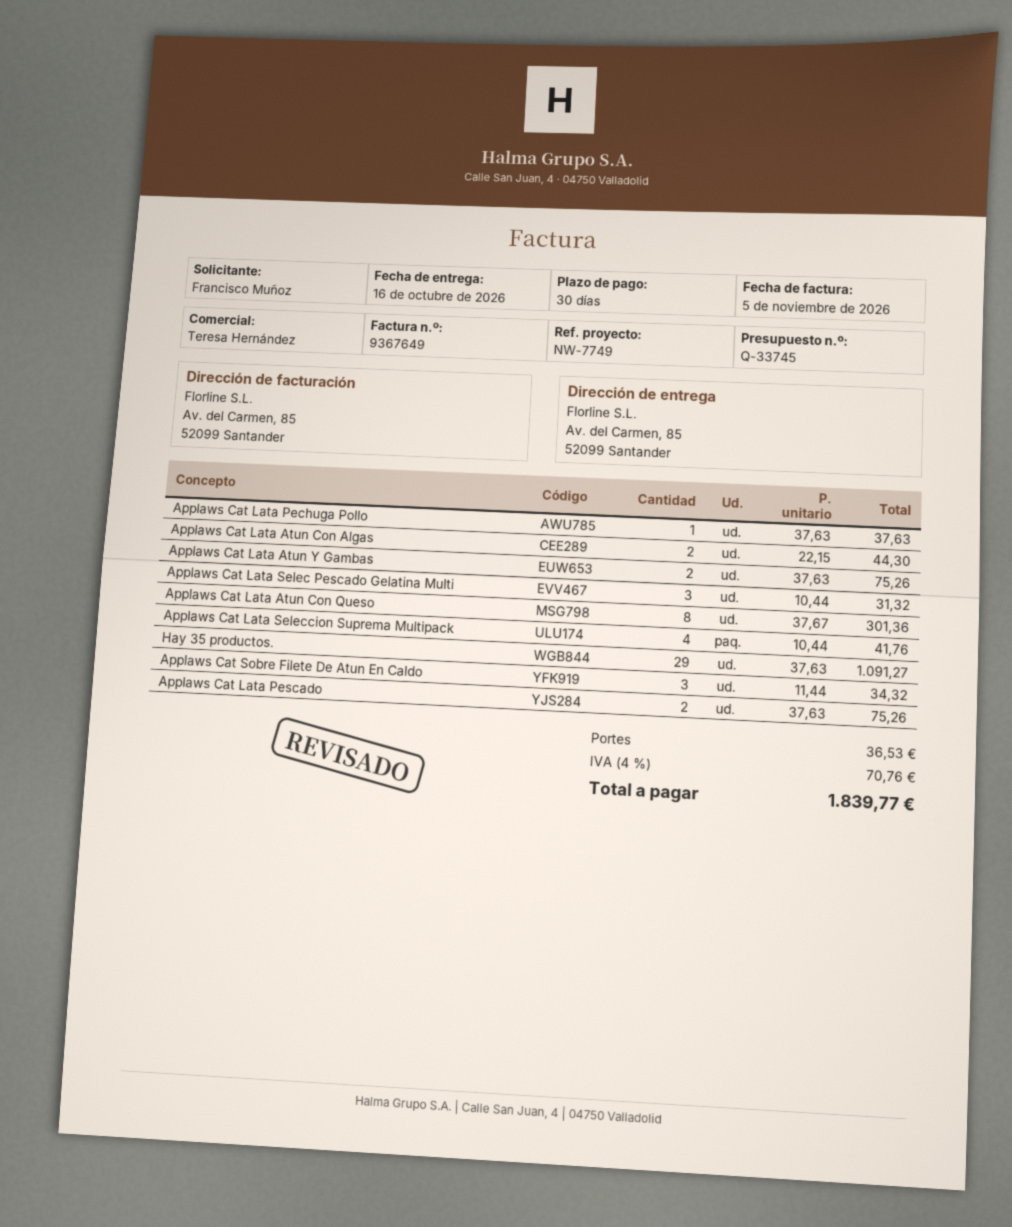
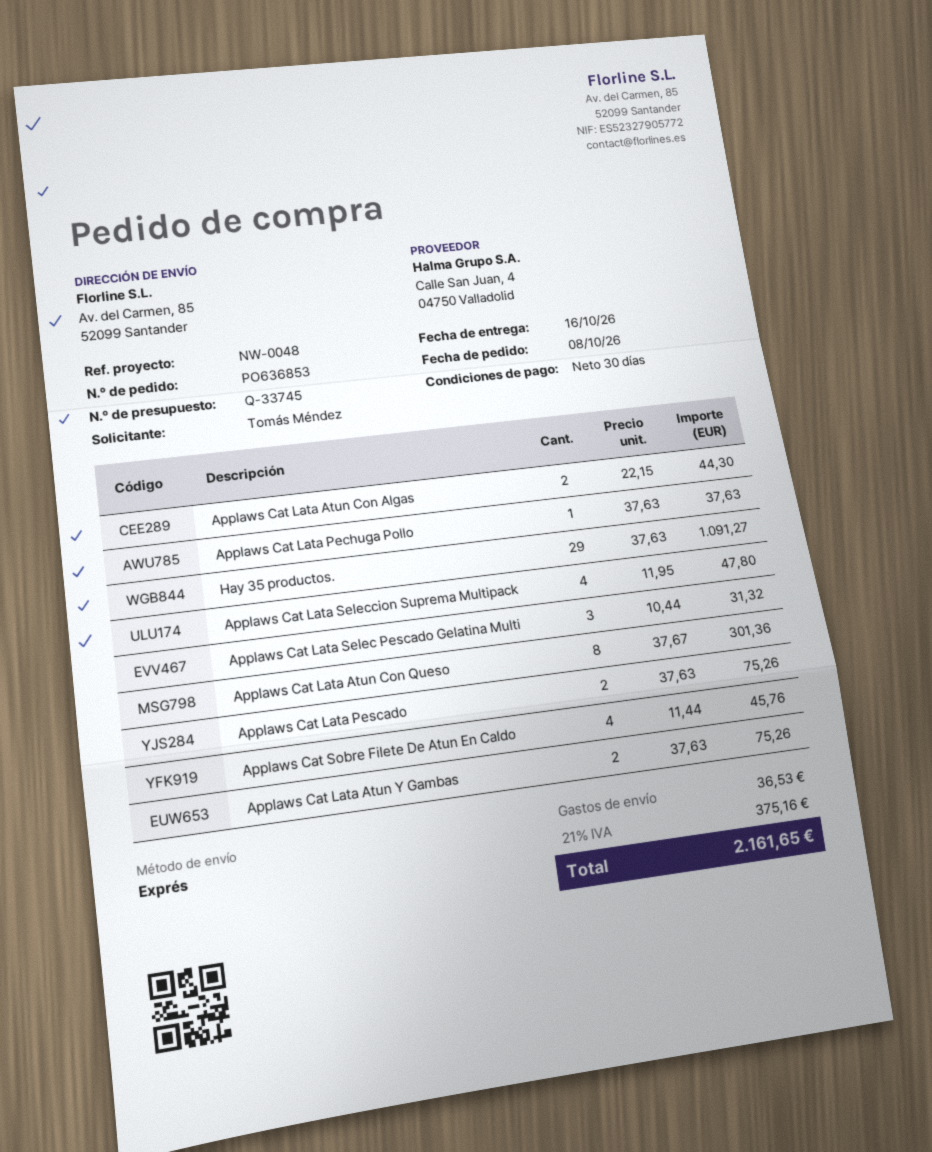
reference: NW-7749 -> NW-0048
ordered by: Francisco Muñoz -> Tomás Méndez
Applaws Cat Lata Seleccion Suprema Multipack: 4 x 10.44 = 41.76 -> 4 x 11.95 = 47.80
Applaws Cat Sobre Filete De Atun En Caldo: 3 x 11.44 = 34.32 -> 4 x 11.44 = 45.76
tax: 4% = 70.76 -> 21% = 375.16
total: 1839.77 -> 2161.65

